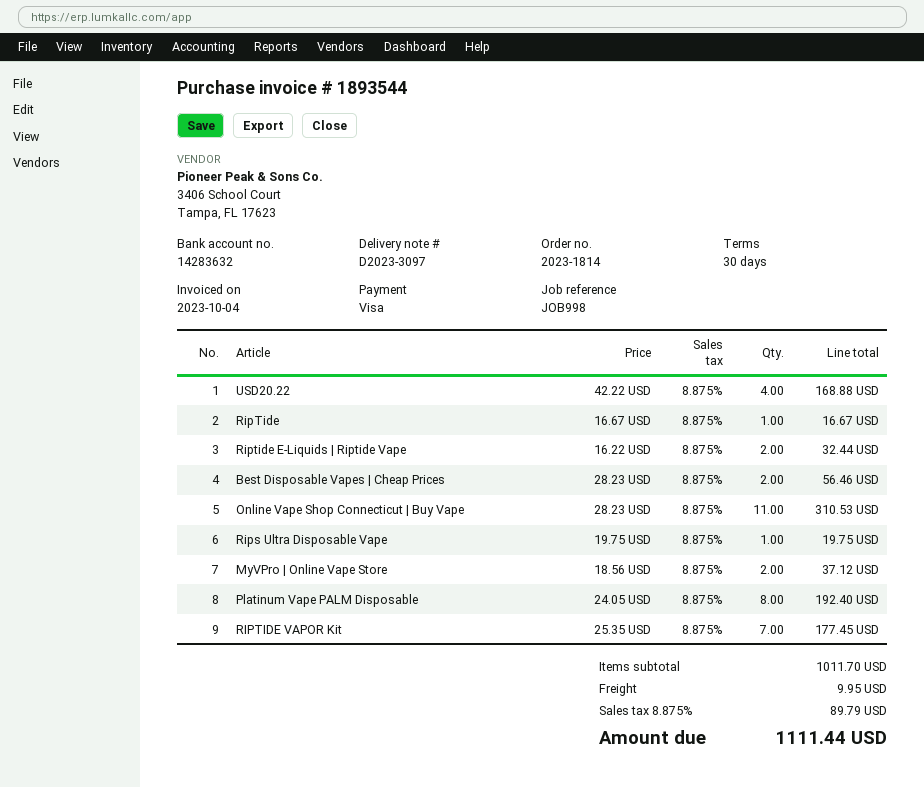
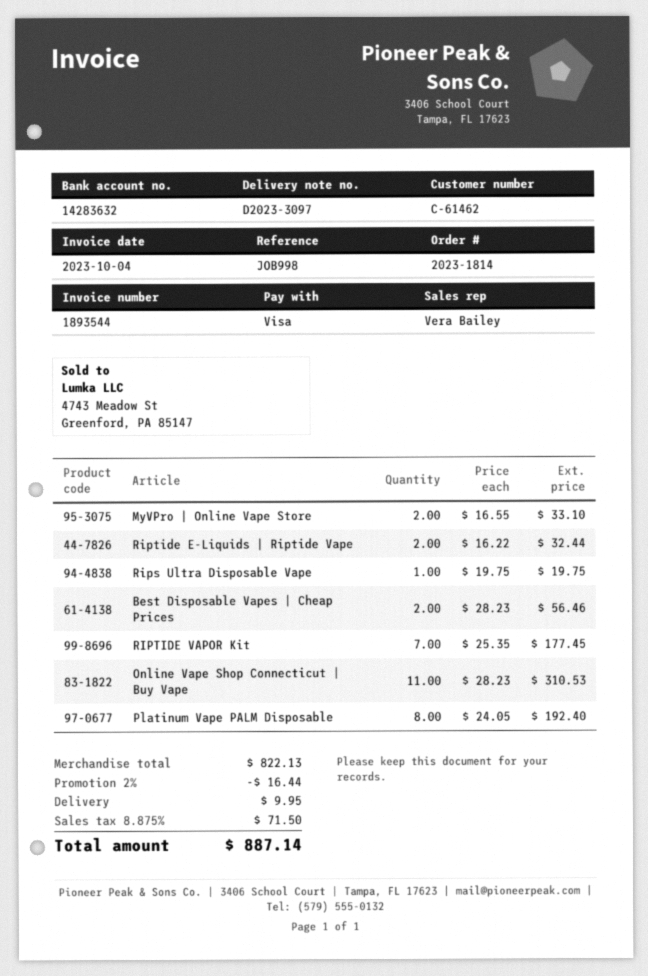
USD20.22: 4 x 42.22 = 168.88 -> none
RipTide: 1 x 16.67 = 16.67 -> none
MyVPro | Online Vape Store: 2 x 18.56 = 37.12 -> 2 x 16.55 = 33.10
subtotal: 1011.70 -> 822.13
discount: none -> 2% = 16.44
tax: 8.875% = 89.79 -> 8.875% = 71.50
total: 1111.44 -> 887.14

